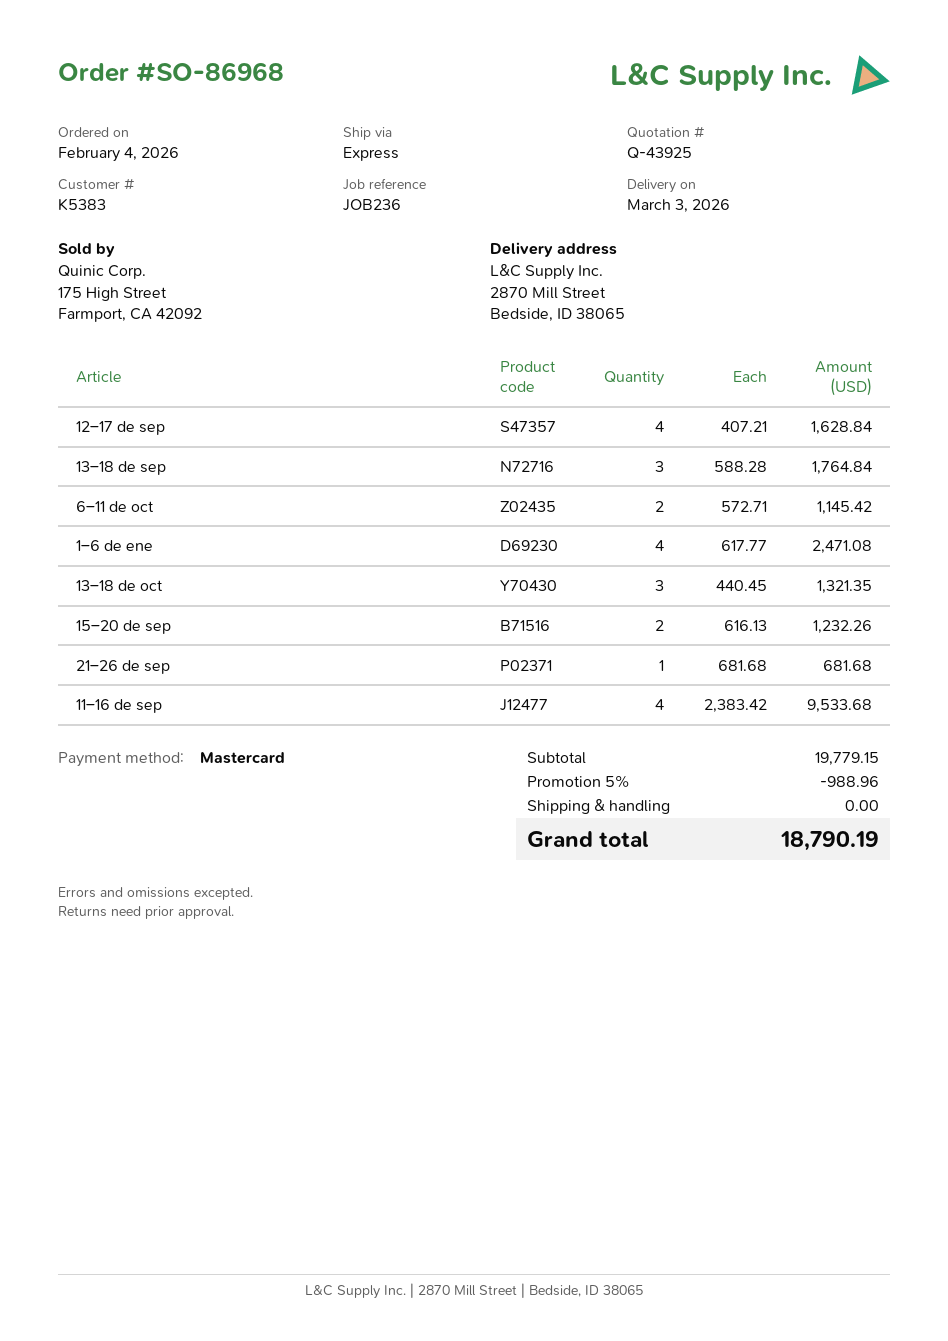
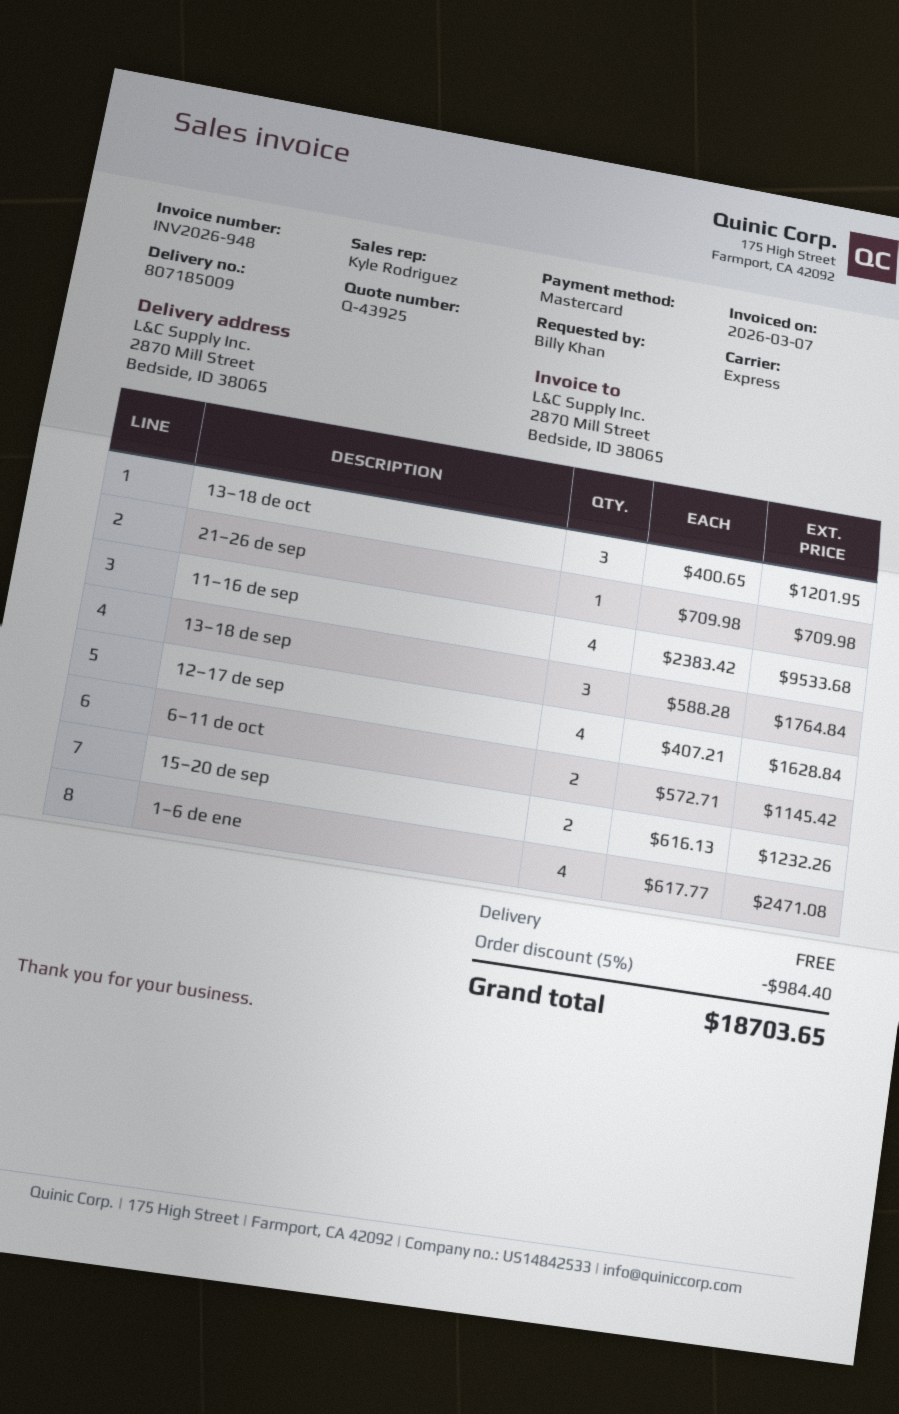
13–18 de oct: 3 x 440.45 = 1321.35 -> 3 x 400.65 = 1201.95
21–26 de sep: 1 x 681.68 = 681.68 -> 1 x 709.98 = 709.98
discount: 5% = 988.96 -> 5% = 984.40
total: 18790.19 -> 18703.65

